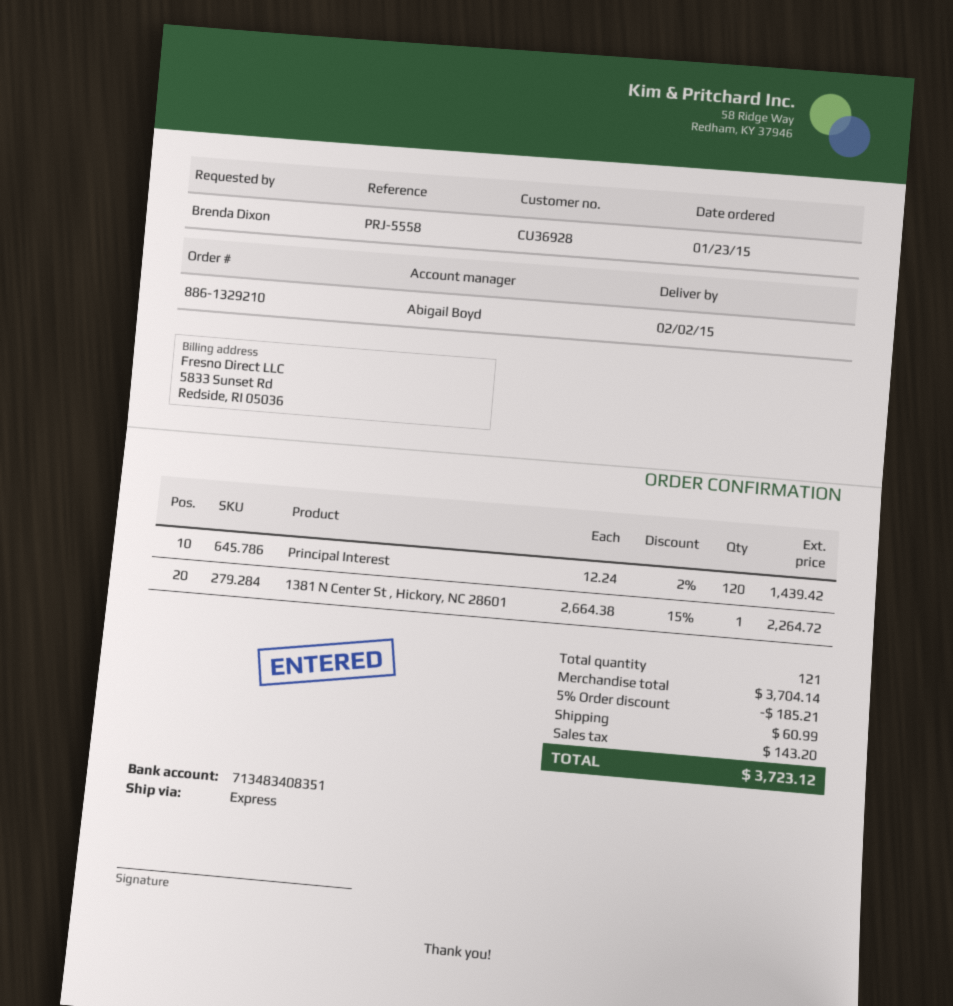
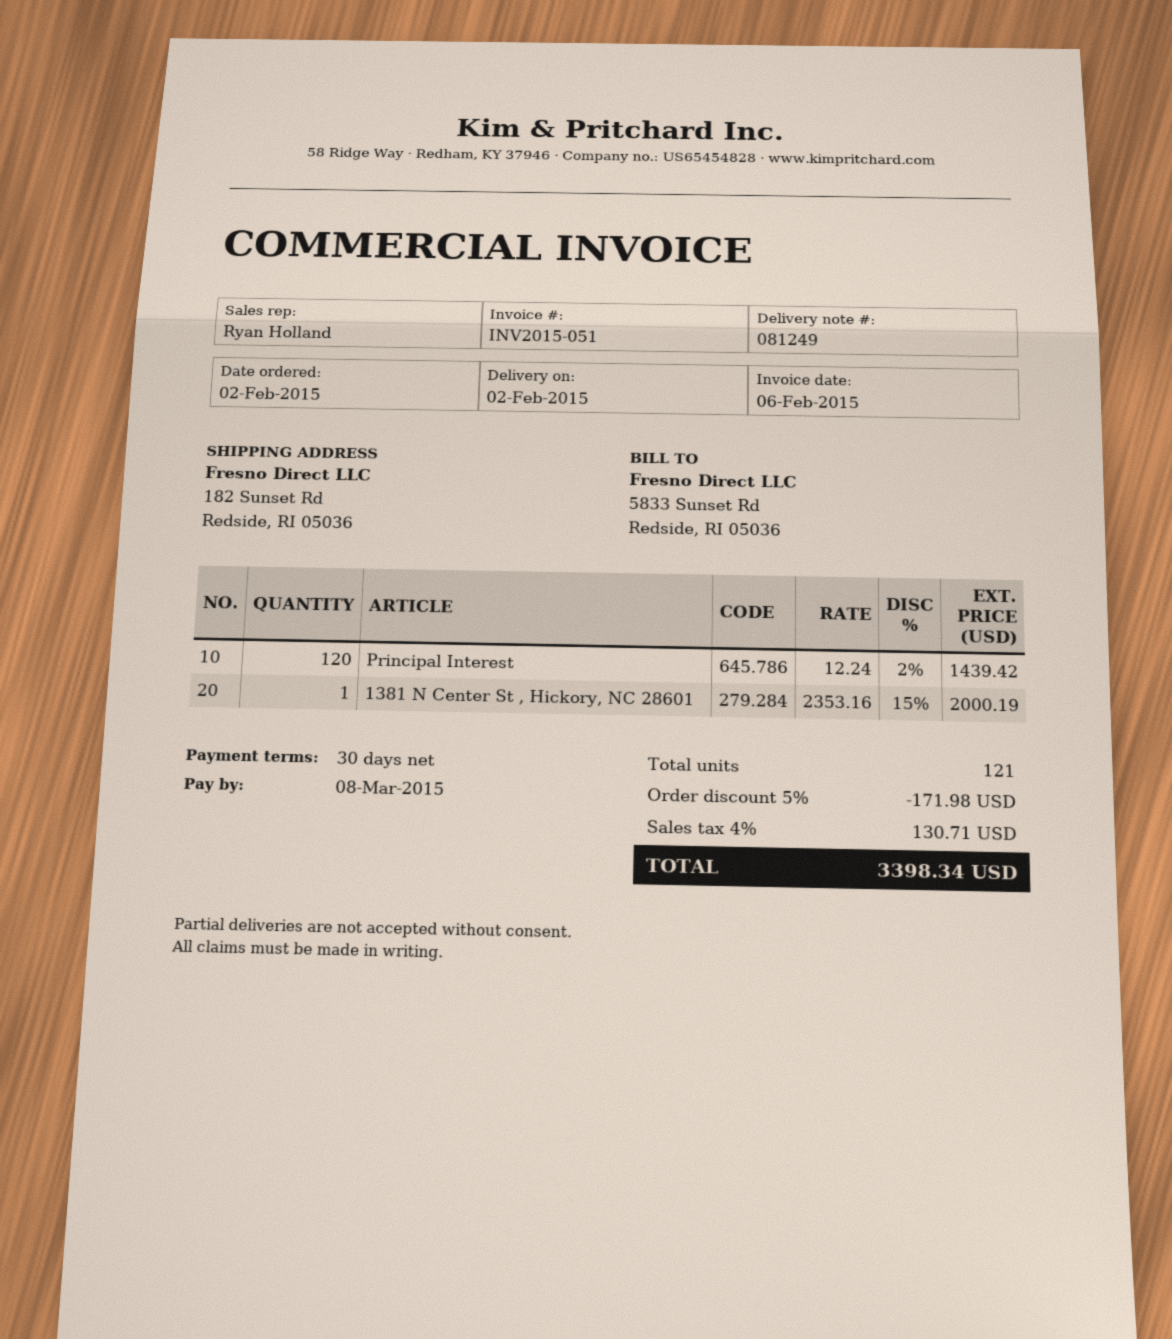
order date: 2015-01-23 -> 2015-02-02
sales rep: Abigail Boyd -> Ryan Holland
1381 N Center St , Hickory, NC 28601: 1 x 2664.38 - 15% = 2264.72 -> 1 x 2353.16 - 15% = 2000.19
discount: 5% = 185.21 -> 5% = 171.98
shipping: 60.99 -> none
tax: 143.20 -> 130.71
total: 3723.12 -> 3398.34

